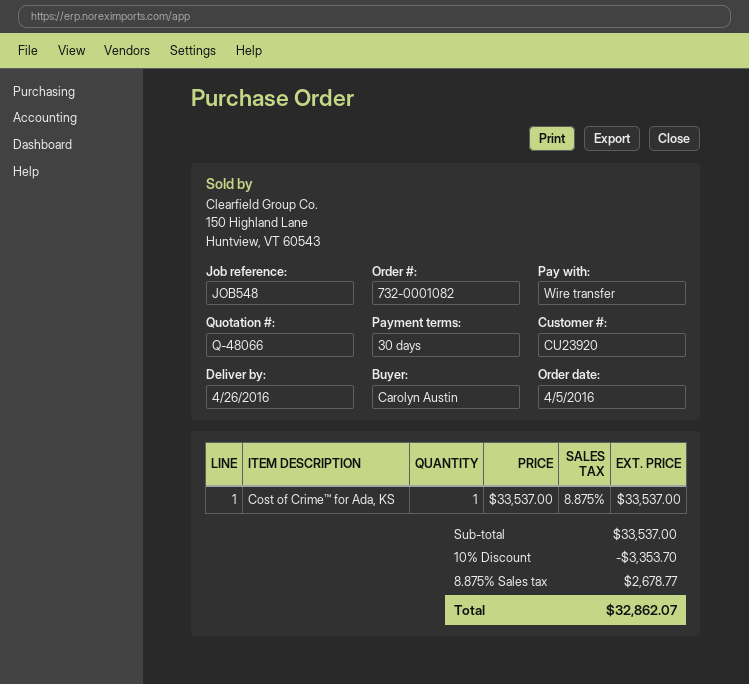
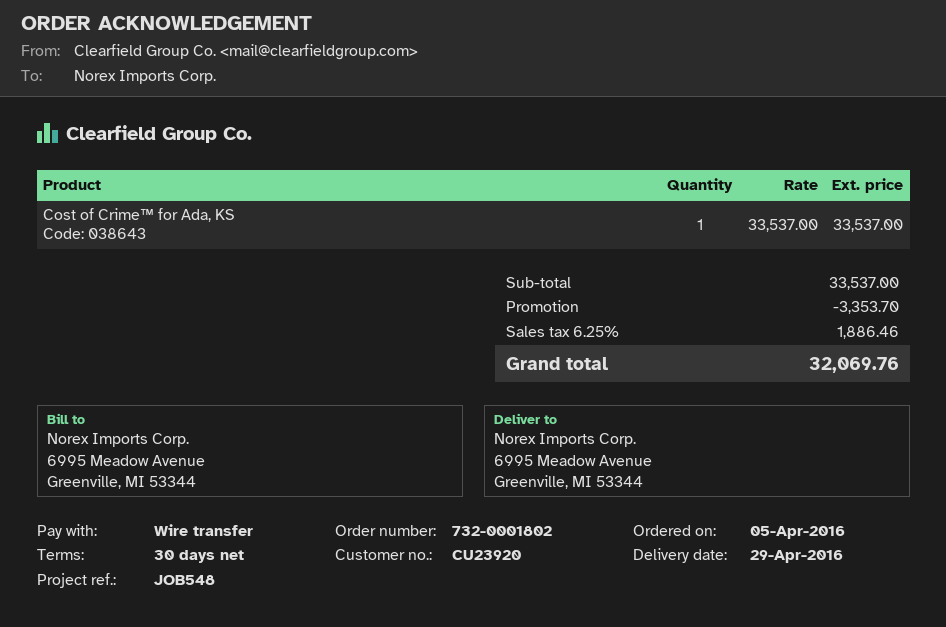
order number: 732-0001082 -> 732-0001802
delivery date: 2016-04-26 -> 2016-04-29
tax: 8.875% = 2678.77 -> 6.25% = 1886.46
total: 32862.07 -> 32069.76

